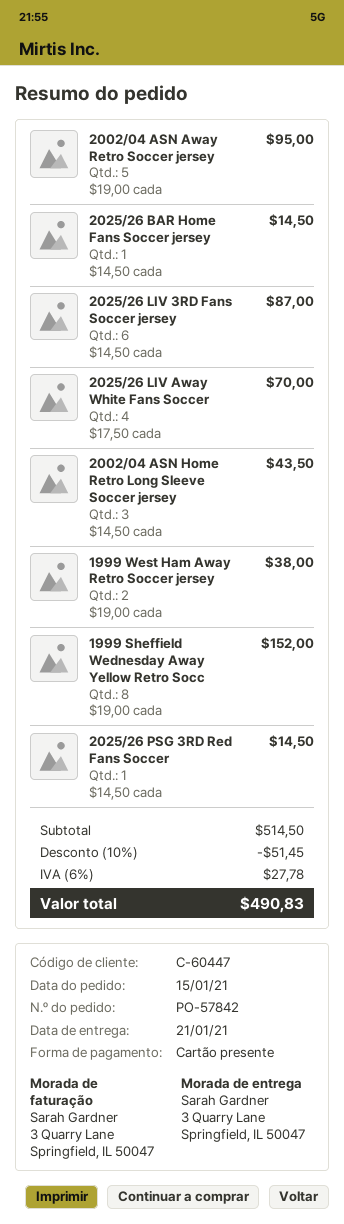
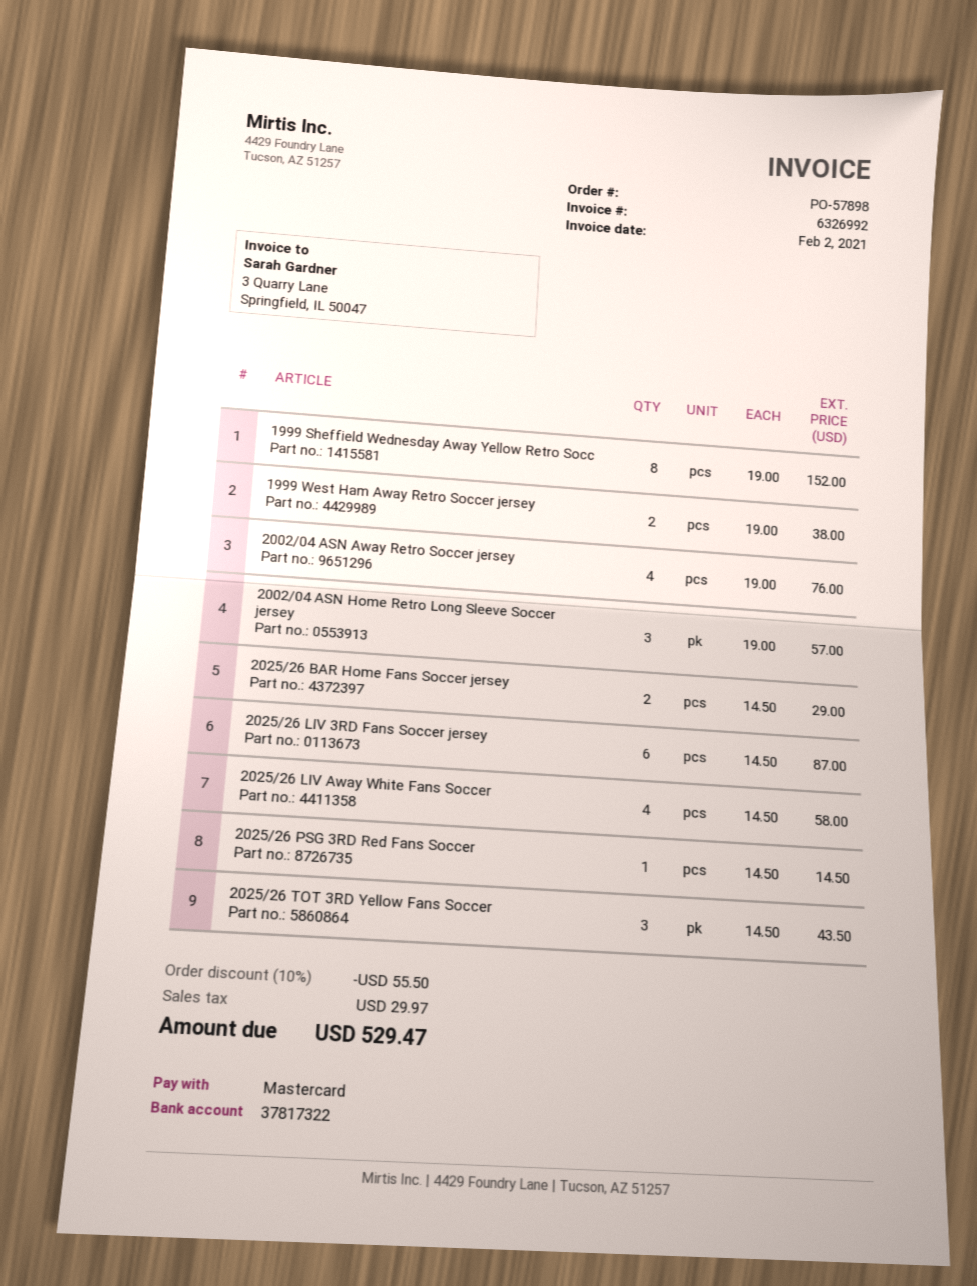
order number: PO-57842 -> PO-57898
payment method: gift card -> Mastercard
2002/04 ASN Away Retro Soccer jersey: 5 x 19.00 = 95.00 -> 4 x 19.00 = 76.00
2025/26 BAR Home Fans Soccer jersey: 1 x 14.50 = 14.50 -> 2 x 14.50 = 29.00
2025/26 LIV Away White Fans Soccer: 4 x 17.50 = 70.00 -> 4 x 14.50 = 58.00
2002/04 ASN Home Retro Long Sleeve Soccer jersey: 3 x 14.50 = 43.50 -> 3 x 19.00 = 57.00
2025/26 TOT 3RD Yellow Fans Soccer: none -> 3 x 14.50 = 43.50
discount: 10% = 51.45 -> 10% = 55.50
tax: 27.78 -> 29.97
total: 490.83 -> 529.47

